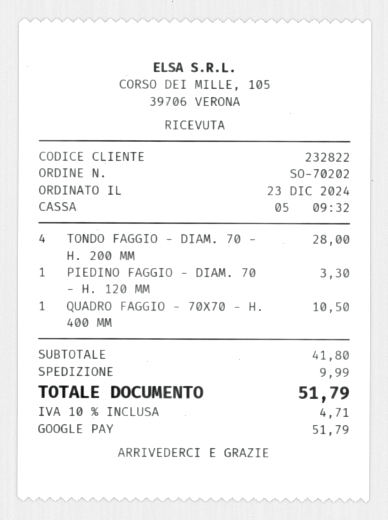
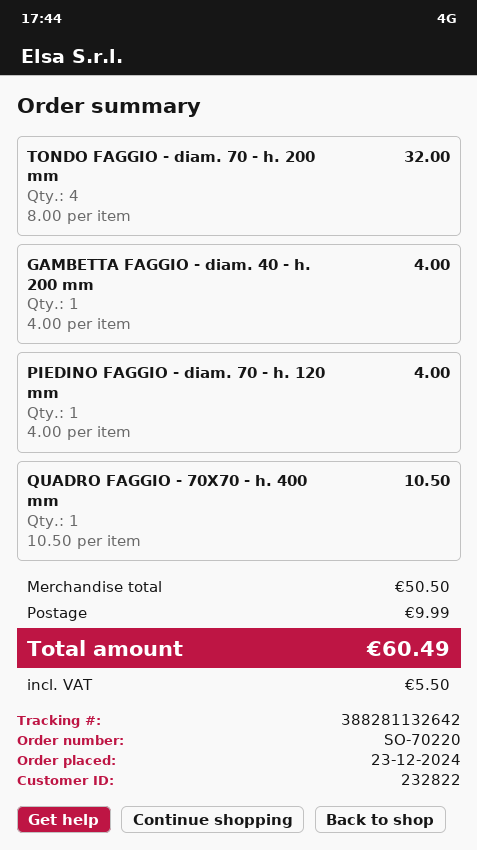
order number: SO-70202 -> SO-70220
TONDO FAGGIO - DIAM. 70 - H. 200 MM: 4 for 28.00 -> 4 for 32.00
PIEDINO FAGGIO - DIAM. 70 - H. 120 MM: 1 for 3.30 -> 1 for 4.00
GAMBETTA FAGGIO - diam. 40 - h. 200 mm: none -> 1 for 4.00
subtotal: 41.80 -> 50.50
tax: 4.71 -> 5.50
total: 51.79 -> 60.49

